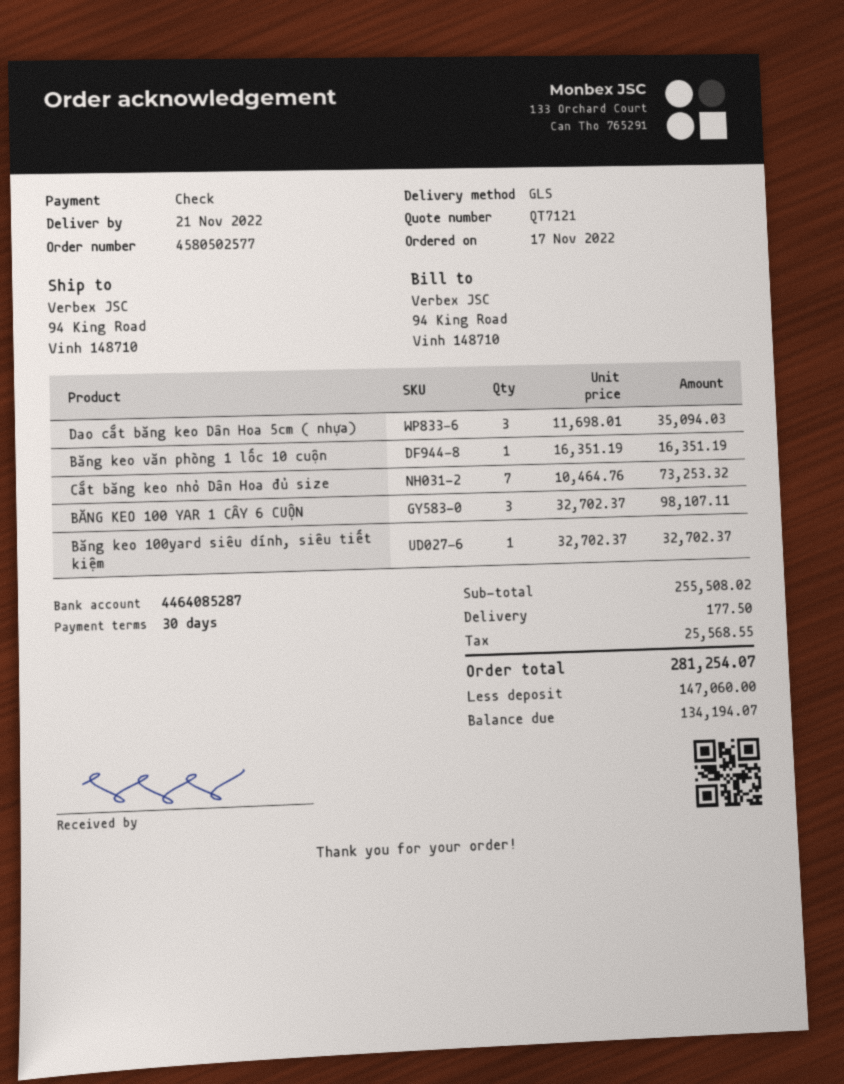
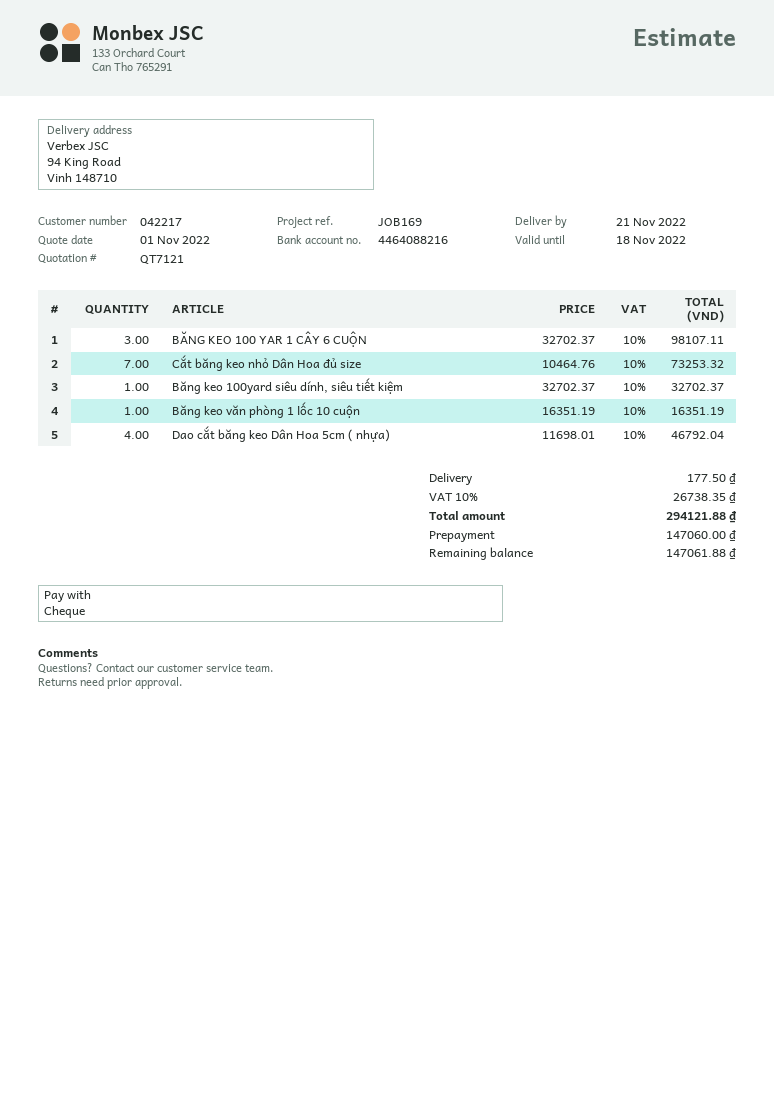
bank account: 4464085287 -> 4464088216
Dao cắt băng keo Dân Hoa 5cm ( nhựa): 3 x 11698.01 = 35094.03 -> 4 x 11698.01 = 46792.04
tax: 25568.55 -> 26738.35
total: 281254.07 -> 294121.88
balance: 134194.07 -> 147061.88

